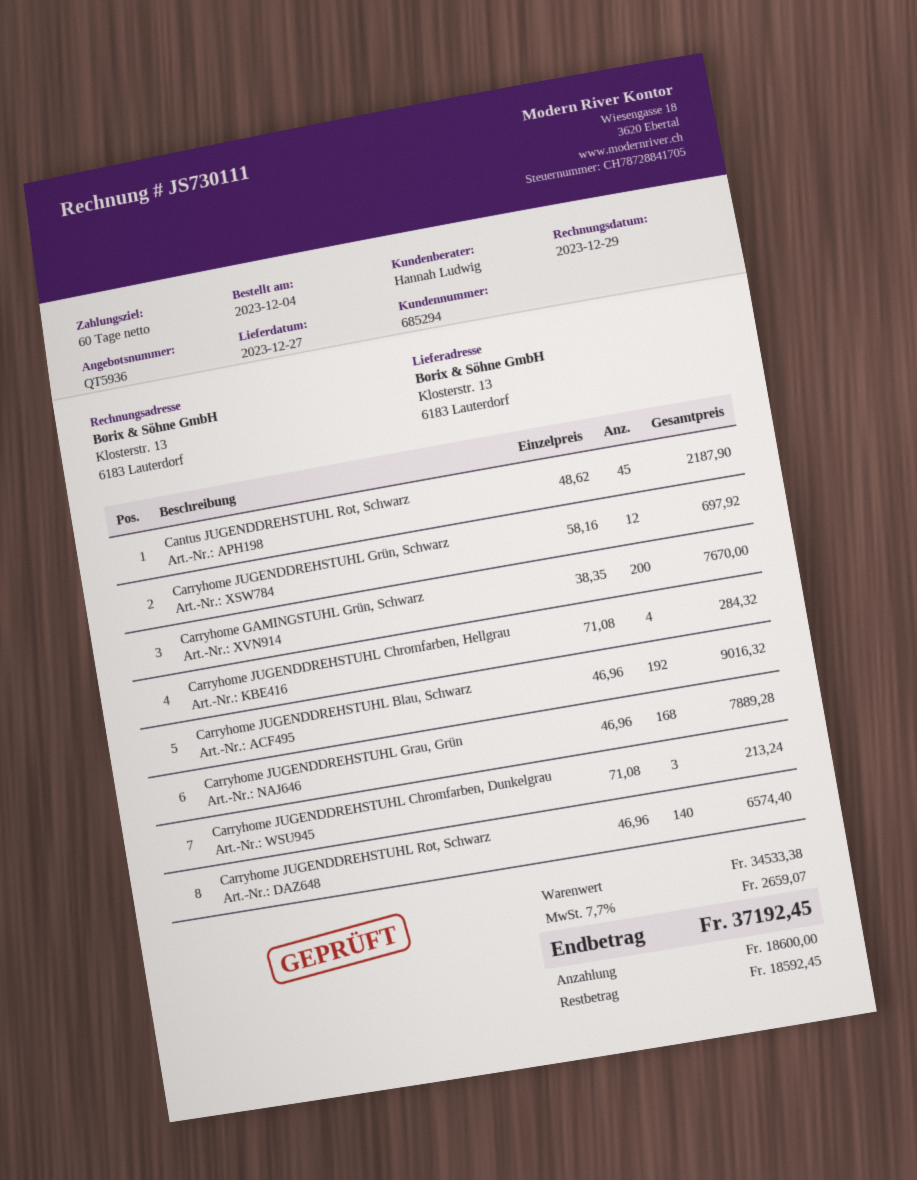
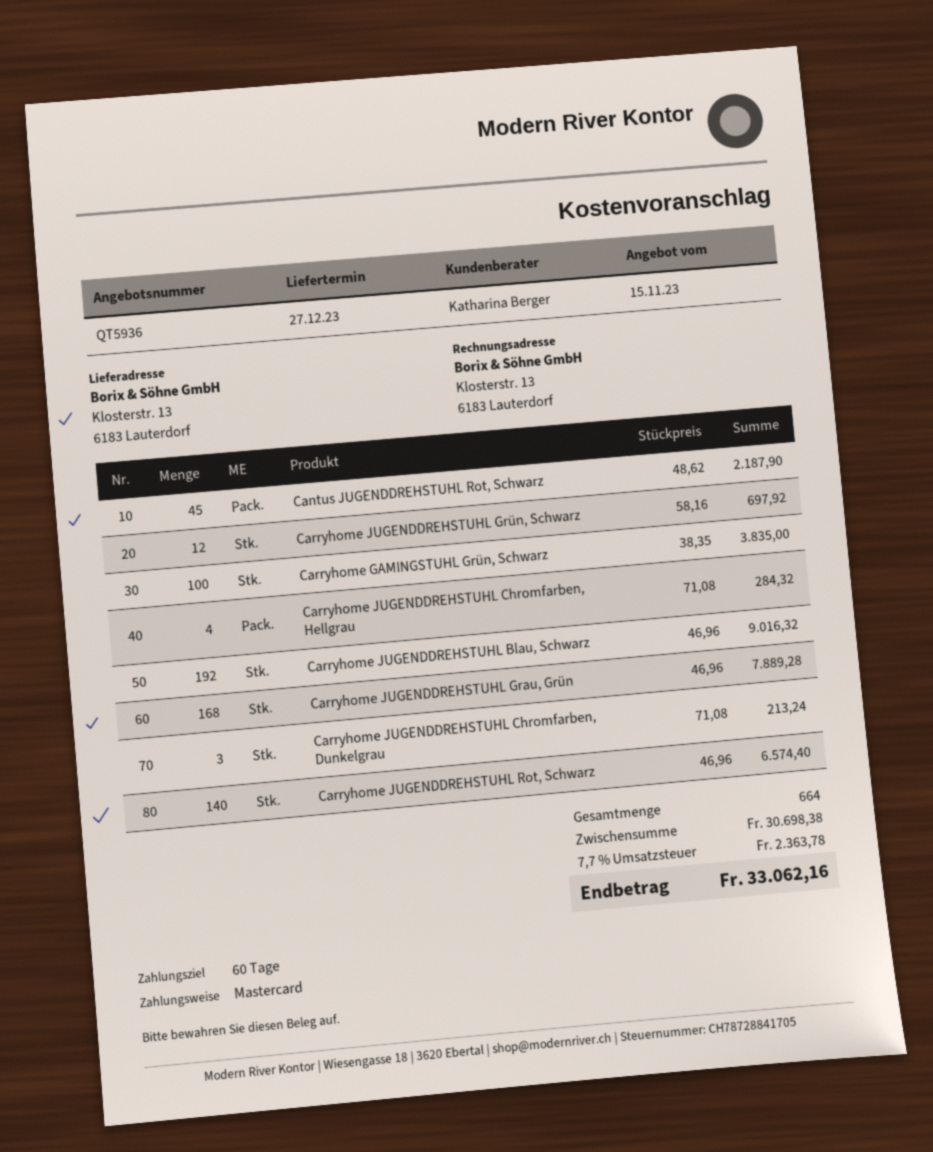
sales rep: Hannah Ludwig -> Katharina Berger
Carryhome GAMINGSTUHL Grün, Schwarz: 200 x 38.35 = 7670.00 -> 100 x 38.35 = 3835.00
subtotal: 34533.38 -> 30698.38
tax: 7.7% = 2659.07 -> 7.7% = 2363.78
total: 37192.45 -> 33062.16

